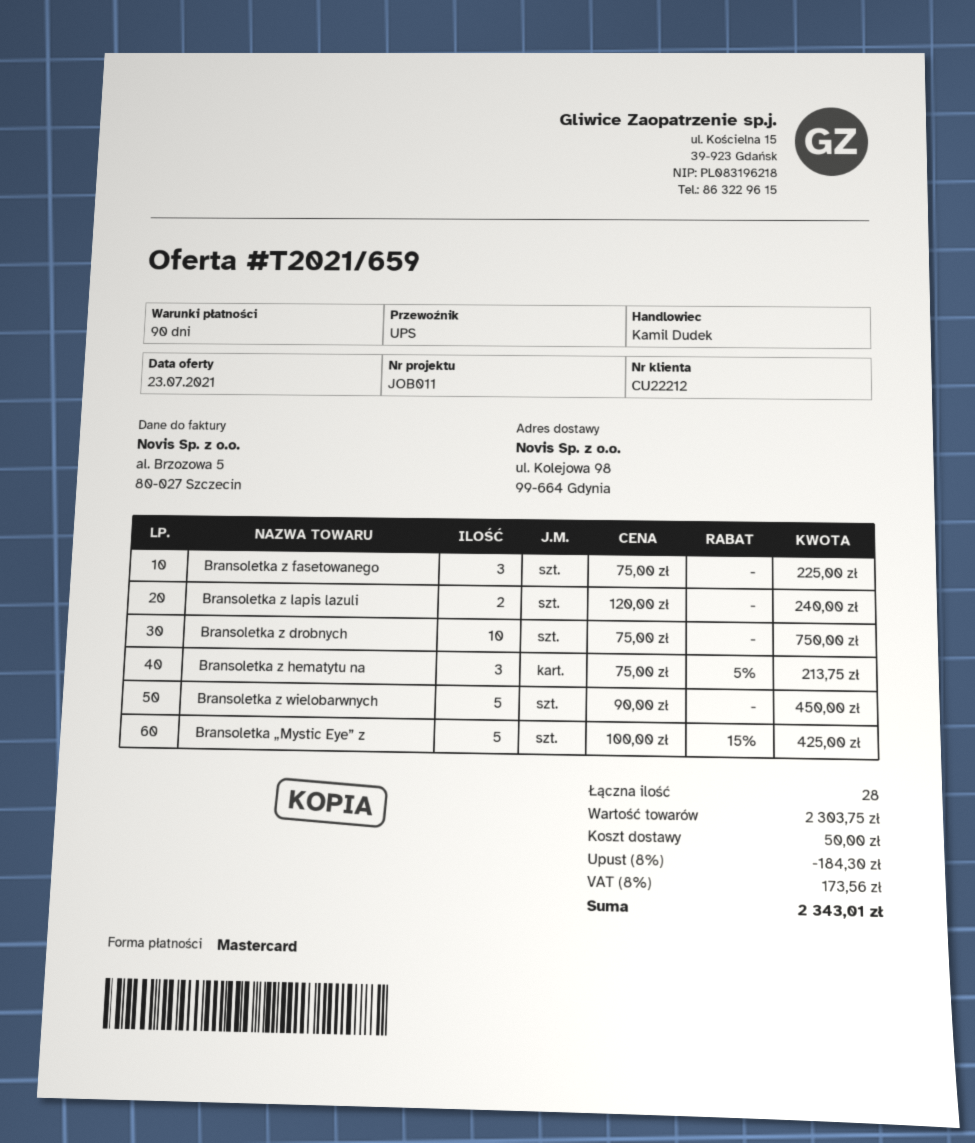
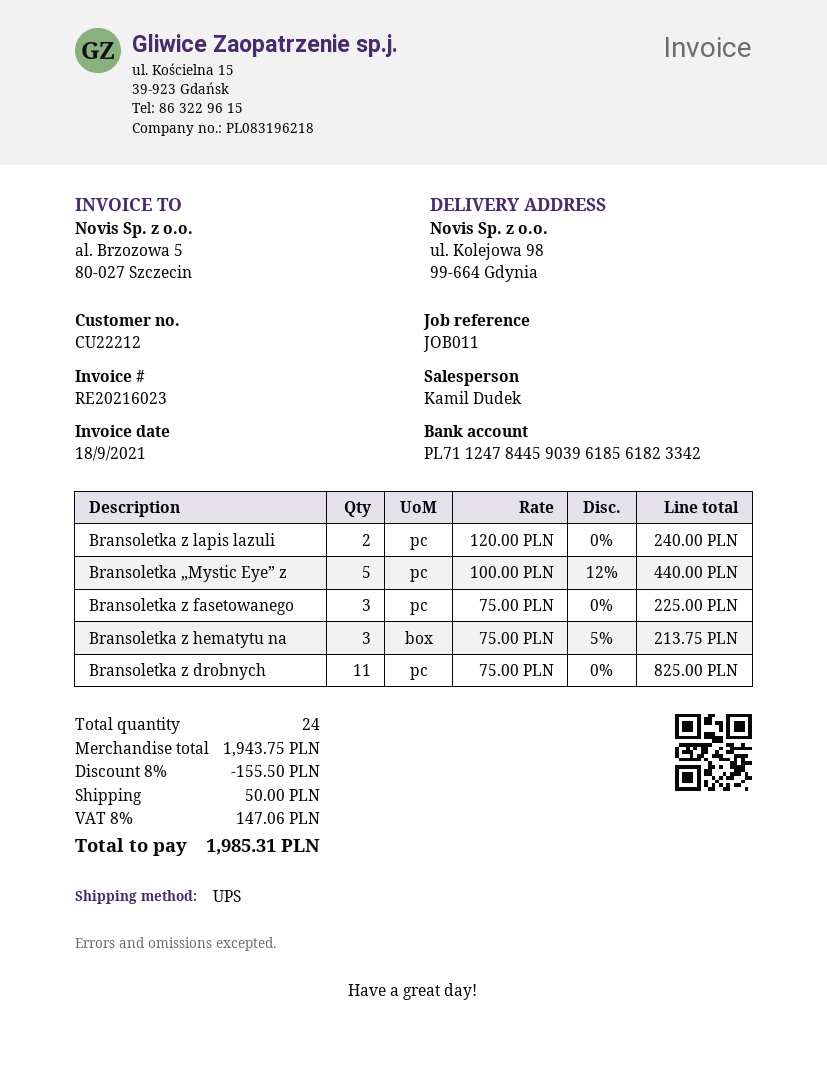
Bransoletka z drobnych: 10 x 75.00 = 750.00 -> 11 x 75.00 = 825.00
Bransoletka z wielobarwnych: 5 x 90.00 = 450.00 -> none
Bransoletka „Mystic Eye” z: 5 x 100.00 - 15% = 425.00 -> 5 x 100.00 - 12% = 440.00
total quantity: 28 -> 24
subtotal: 2303.75 -> 1943.75
discount: 8% = 184.30 -> 8% = 155.50
tax: 8% = 173.56 -> 8% = 147.06
total: 2343.01 -> 1985.31

